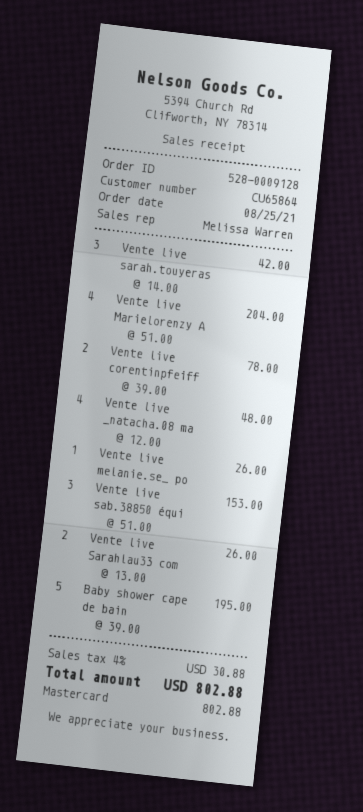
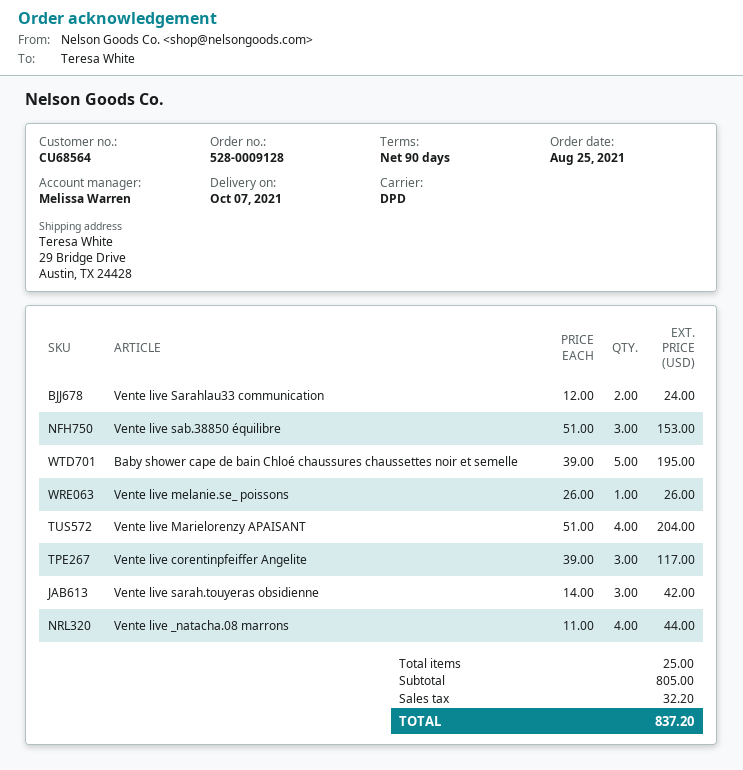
customer number: CU65864 -> CU68564
Vente live corentinpfeiff: 2 x 39.00 = 78.00 -> 3 x 39.00 = 117.00
Vente live _natacha.08 ma: 4 x 12.00 = 48.00 -> 4 x 11.00 = 44.00
Vente live Sarahlau33 com: 2 x 13.00 = 26.00 -> 2 x 12.00 = 24.00
tax: 30.88 -> 32.20
total: 802.88 -> 837.20

